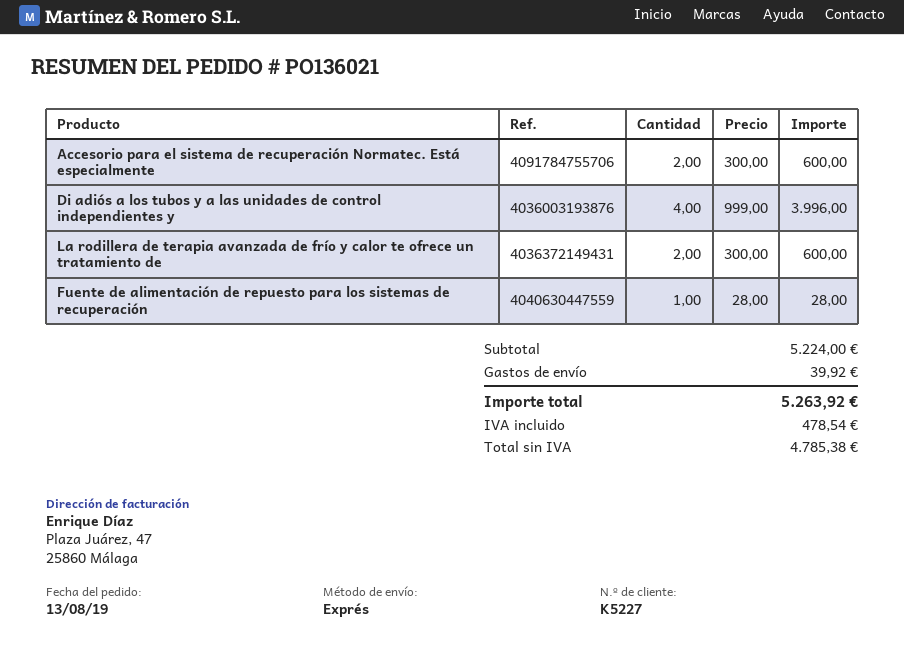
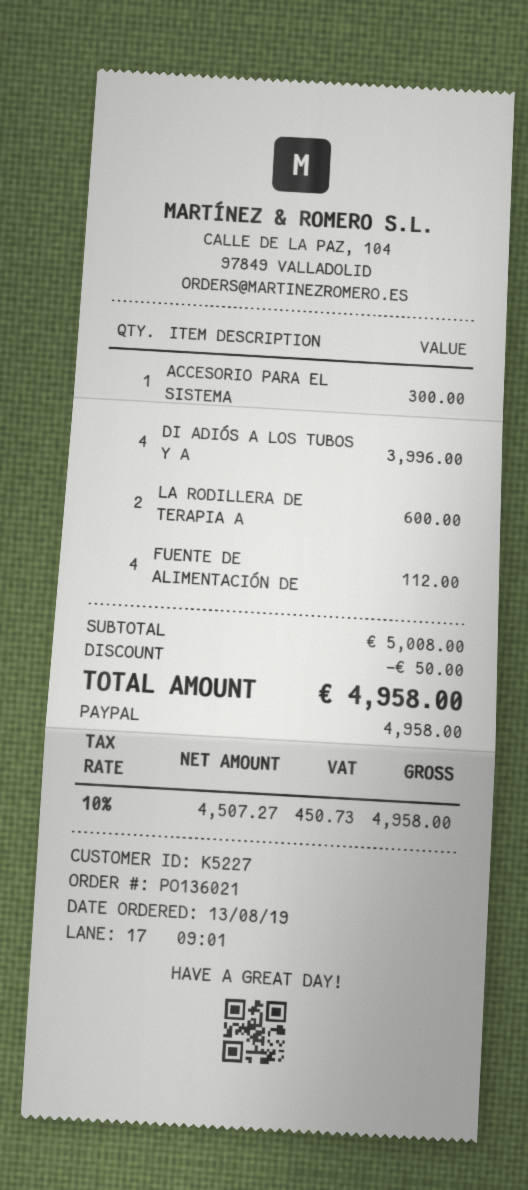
Accesorio para el sistema de recuperación Normatec. Está especialmente: 2 for 600.00 -> 1 for 300.00
Fuente de alimentación de repuesto para los sistemas de recuperación: 1 for 28.00 -> 4 for 112.00
subtotal: 5224.00 -> 5008.00
discount: none -> 50.00
shipping: 39.92 -> none
net: 4785.38 -> 4507.27
tax: 478.54 -> 450.73
total: 5263.92 -> 4958.00

